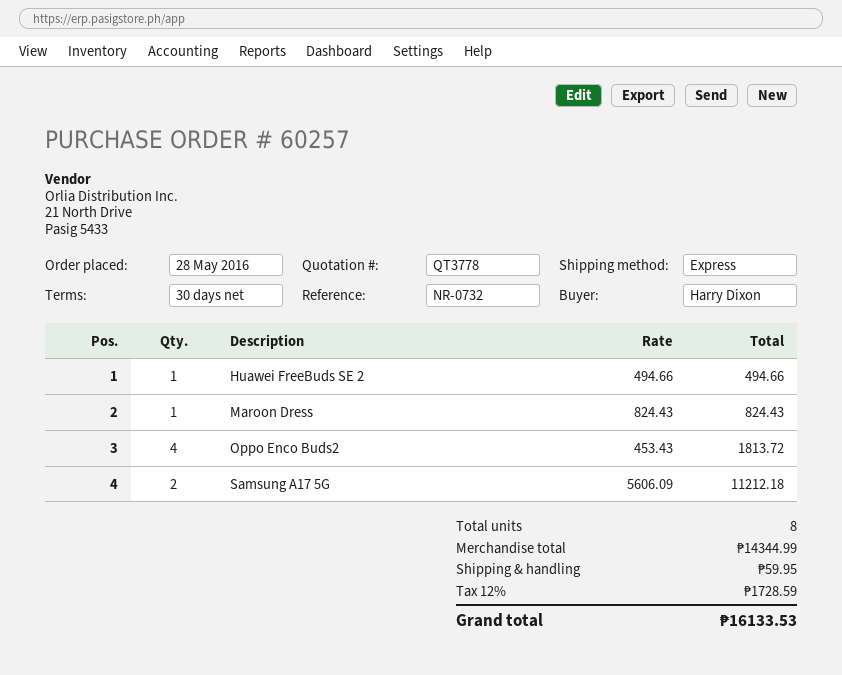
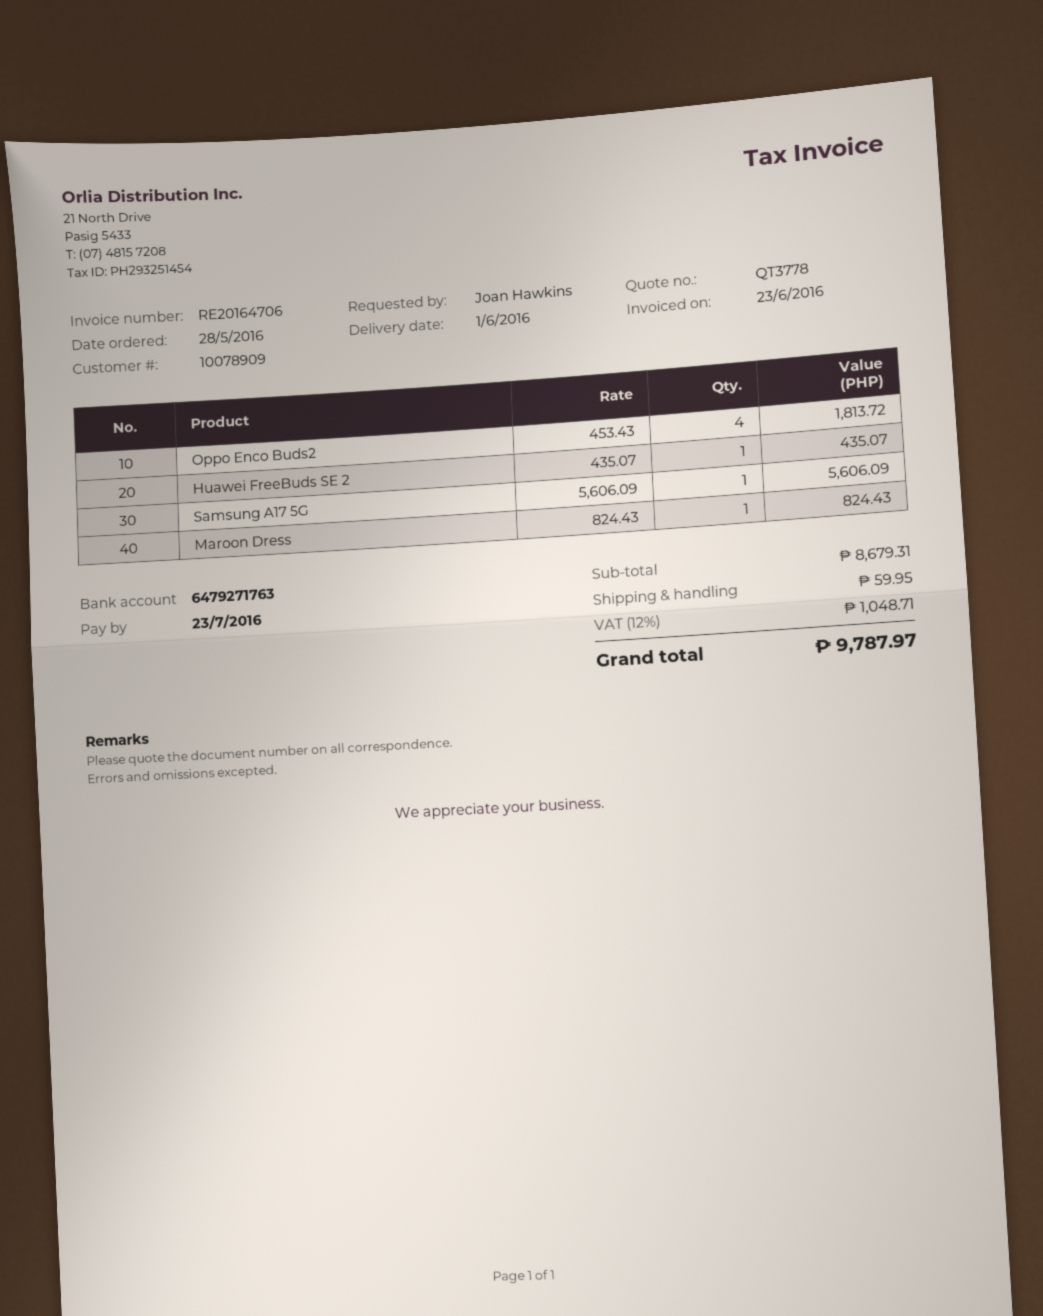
ordered by: Harry Dixon -> Joan Hawkins
Huawei FreeBuds SE 2: 1 x 494.66 = 494.66 -> 1 x 435.07 = 435.07
Samsung A17 5G: 2 x 5606.09 = 11212.18 -> 1 x 5606.09 = 5606.09
subtotal: 14344.99 -> 8679.31
tax: 12% = 1728.59 -> 12% = 1048.71
total: 16133.53 -> 9787.97

